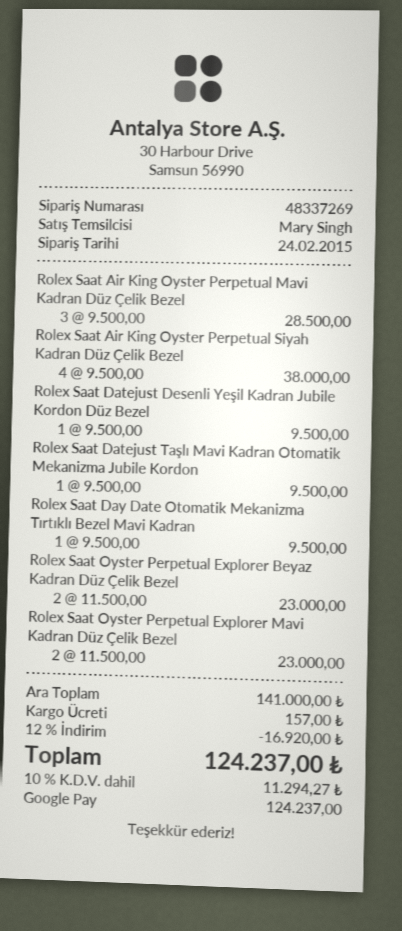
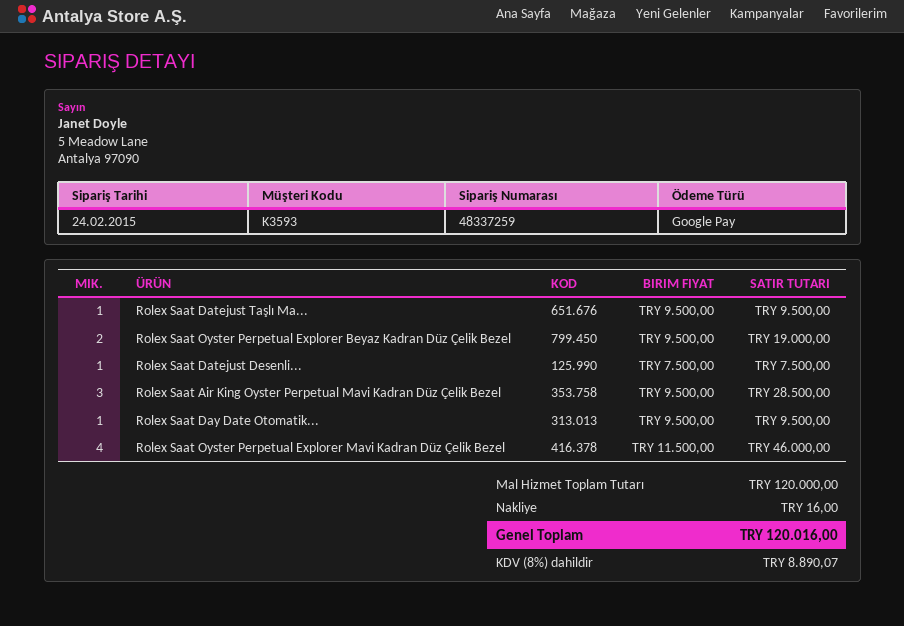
order number: 48337269 -> 48337259
Rolex Saat Air King Oyster Perpetual Siyah Kadran Düz Çelik Bezel: 4 x 9500.00 = 38000.00 -> none
Rolex Saat Datejust Desenli Yeşil Kadran Jubile Kordon Düz Bezel: 1 x 9500.00 = 9500.00 -> 1 x 7500.00 = 7500.00
Rolex Saat Oyster Perpetual Explorer Beyaz Kadran Düz Çelik Bezel: 2 x 11500.00 = 23000.00 -> 2 x 9500.00 = 19000.00
Rolex Saat Oyster Perpetual Explorer Mavi Kadran Düz Çelik Bezel: 2 x 11500.00 = 23000.00 -> 4 x 11500.00 = 46000.00
subtotal: 141000.00 -> 120000.00
discount: 12% = 16920.00 -> none
shipping: 157.00 -> 16.00
tax: 10% = 11294.27 -> 8% = 8890.07
total: 124237.00 -> 120016.00

